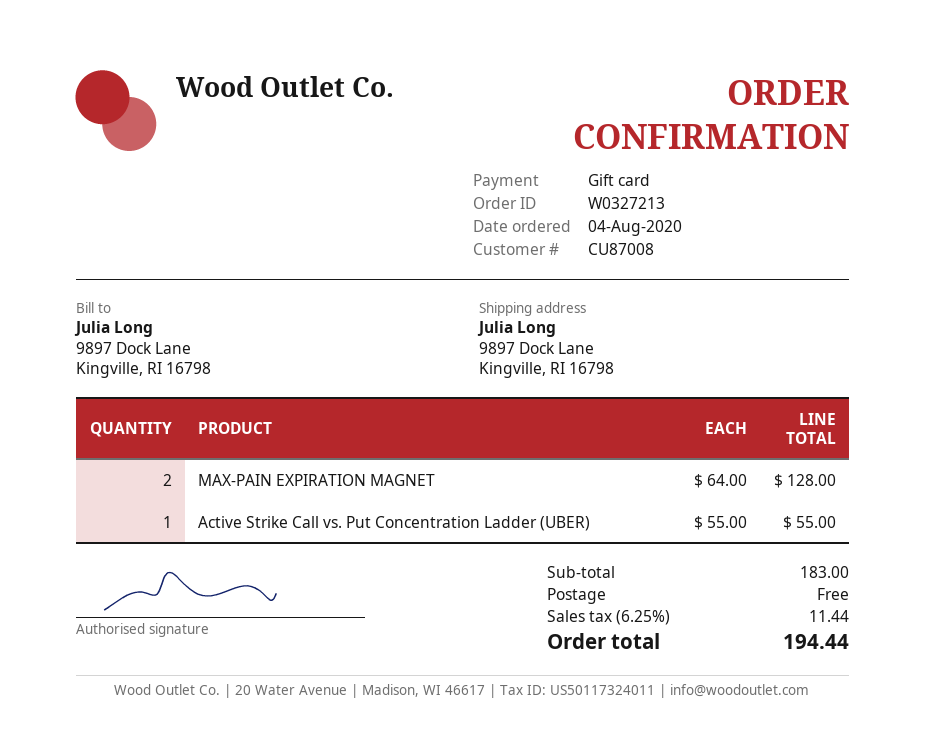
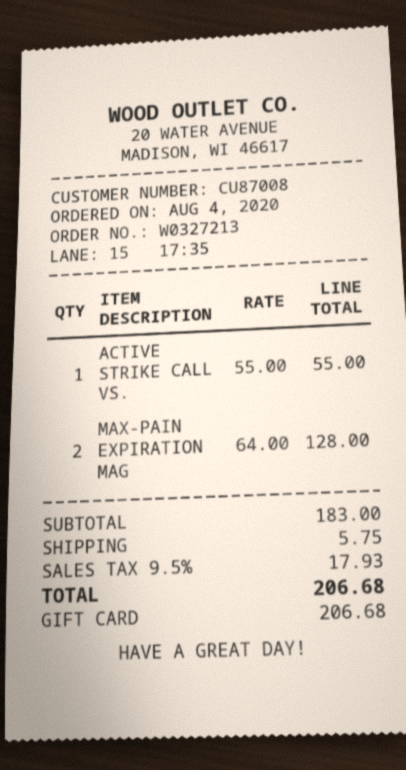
shipping: 0.00 -> 5.75
tax: 6.25% = 11.44 -> 9.5% = 17.93
total: 194.44 -> 206.68

